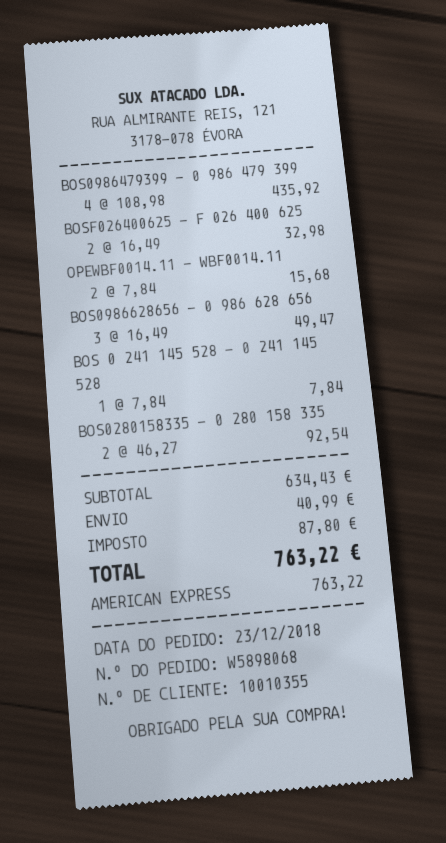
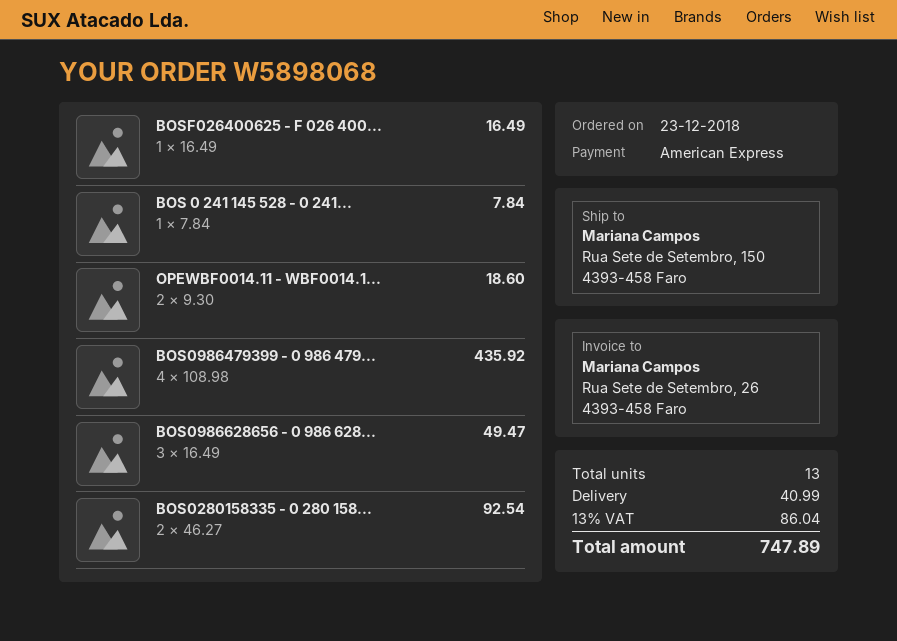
BOSF026400625 - F 026 400 625: 2 x 16.49 = 32.98 -> 1 x 16.49 = 16.49
OPEWBF0014.11 - WBF0014.11: 2 x 7.84 = 15.68 -> 2 x 9.30 = 18.60
tax: 87.80 -> 86.04
total: 763.22 -> 747.89

